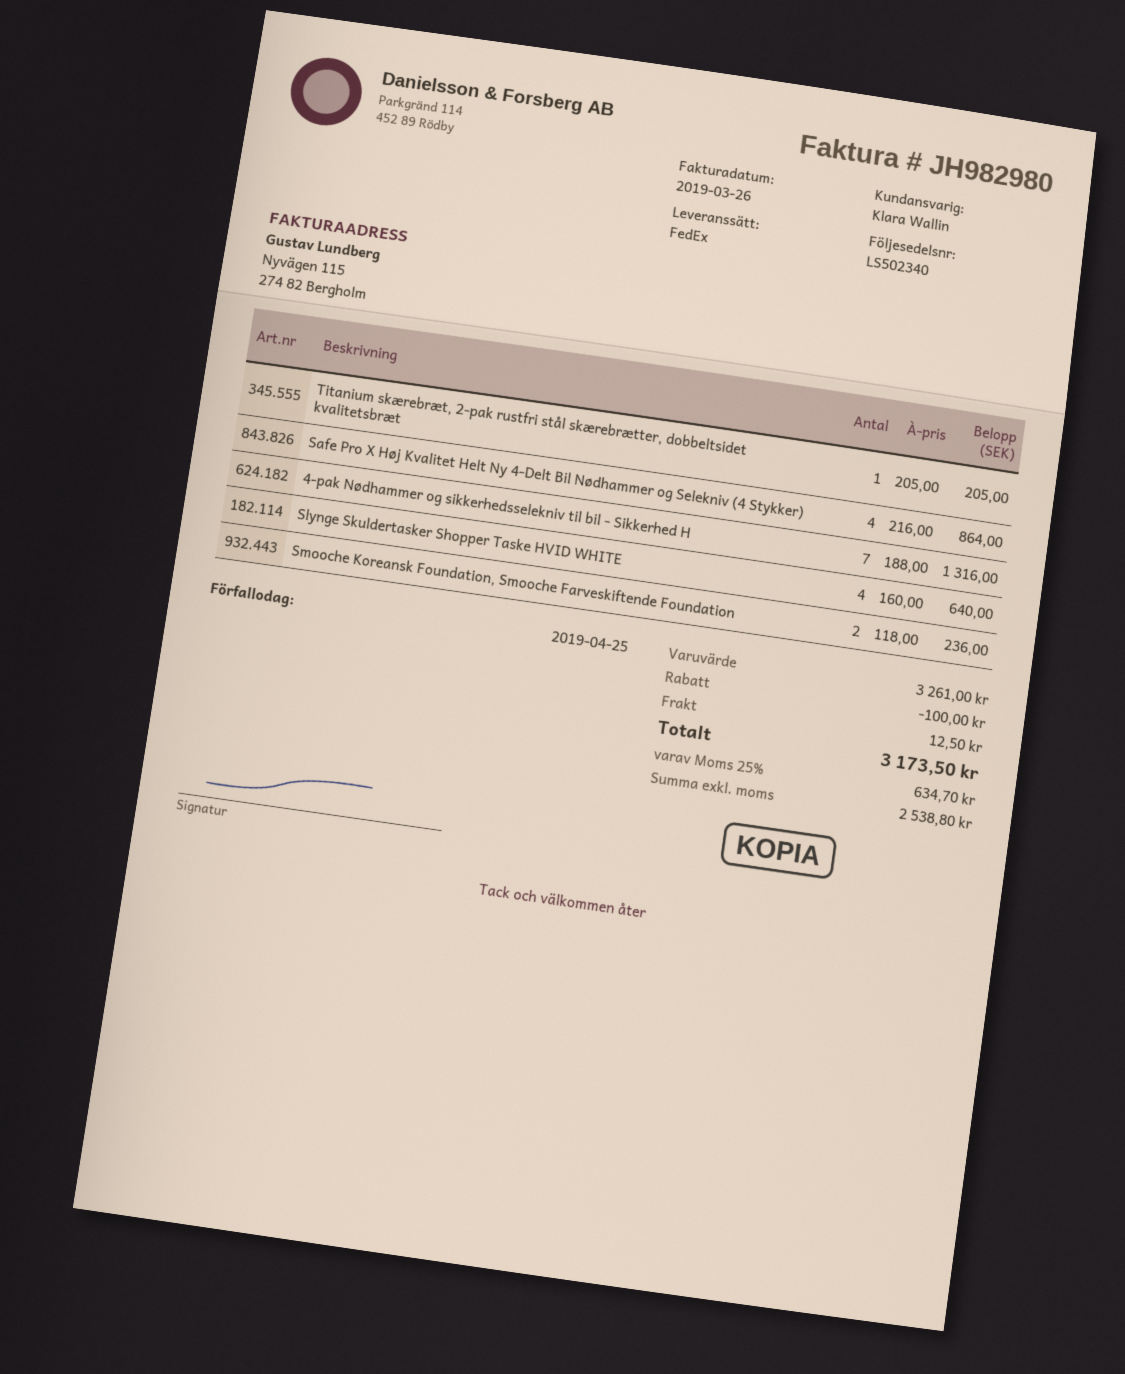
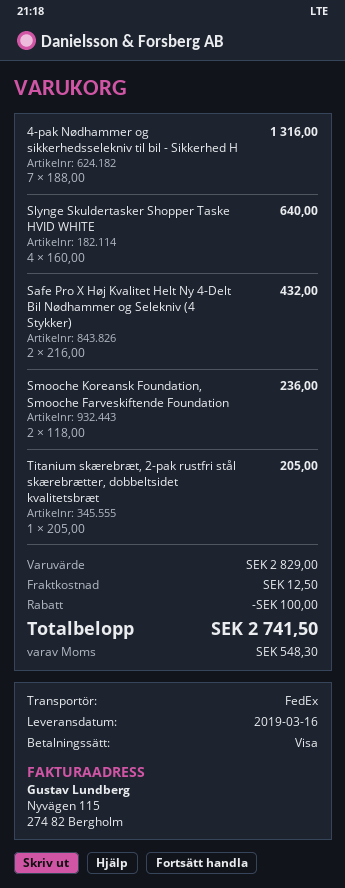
Safe Pro X Høj Kvalitet Helt Ny 4-Delt Bil Nødhammer og Selekniv (4 Stykker): 4 x 216.00 = 864.00 -> 2 x 216.00 = 432.00
subtotal: 3261.00 -> 2829.00
tax: 634.70 -> 548.30
total: 3173.50 -> 2741.50

